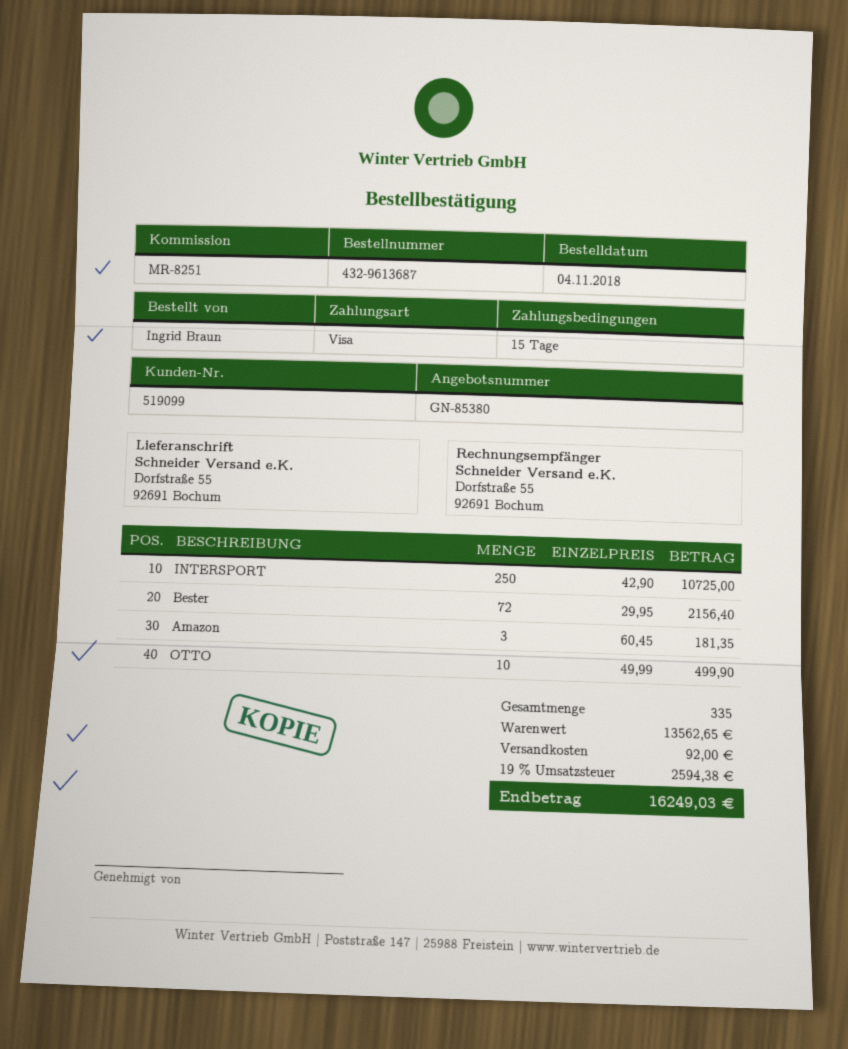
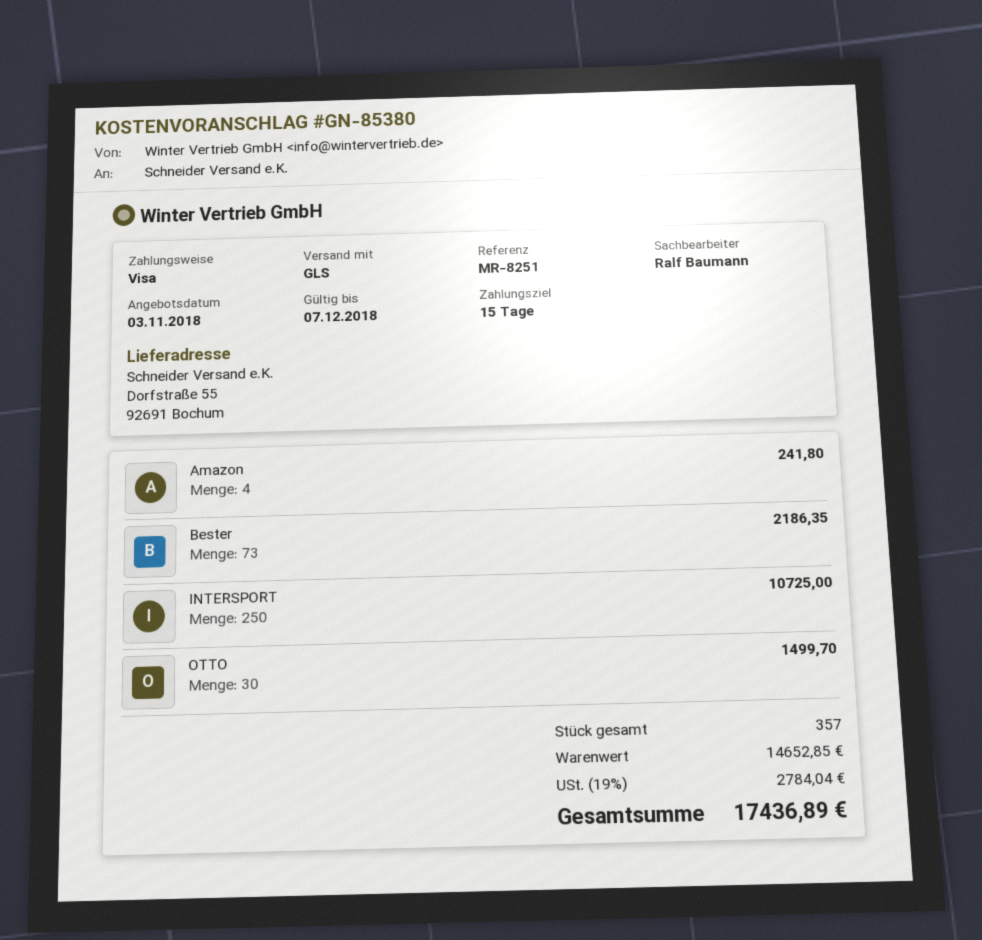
Bester: 72 for 2156.40 -> 73 for 2186.35
Amazon: 3 for 181.35 -> 4 for 241.80
OTTO: 10 for 499.90 -> 30 for 1499.70
total quantity: 335 -> 357
subtotal: 13562.65 -> 14652.85
shipping: 92.00 -> none
tax: 19% = 2594.38 -> 19% = 2784.04
total: 16249.03 -> 17436.89

